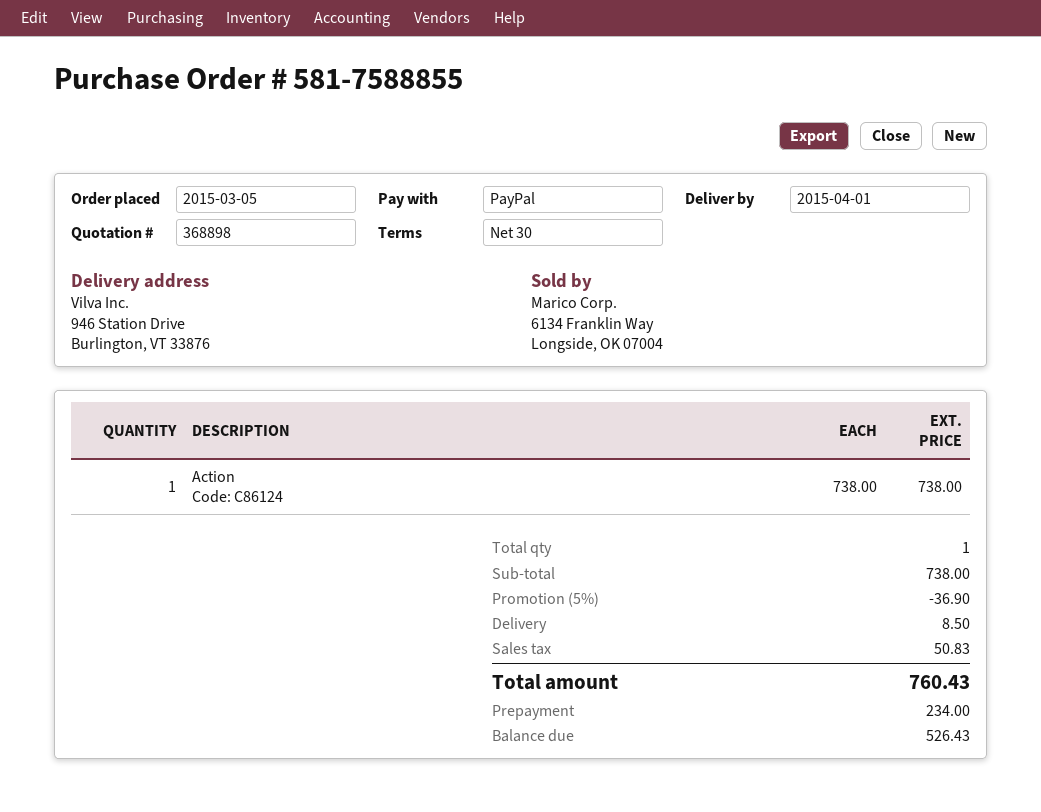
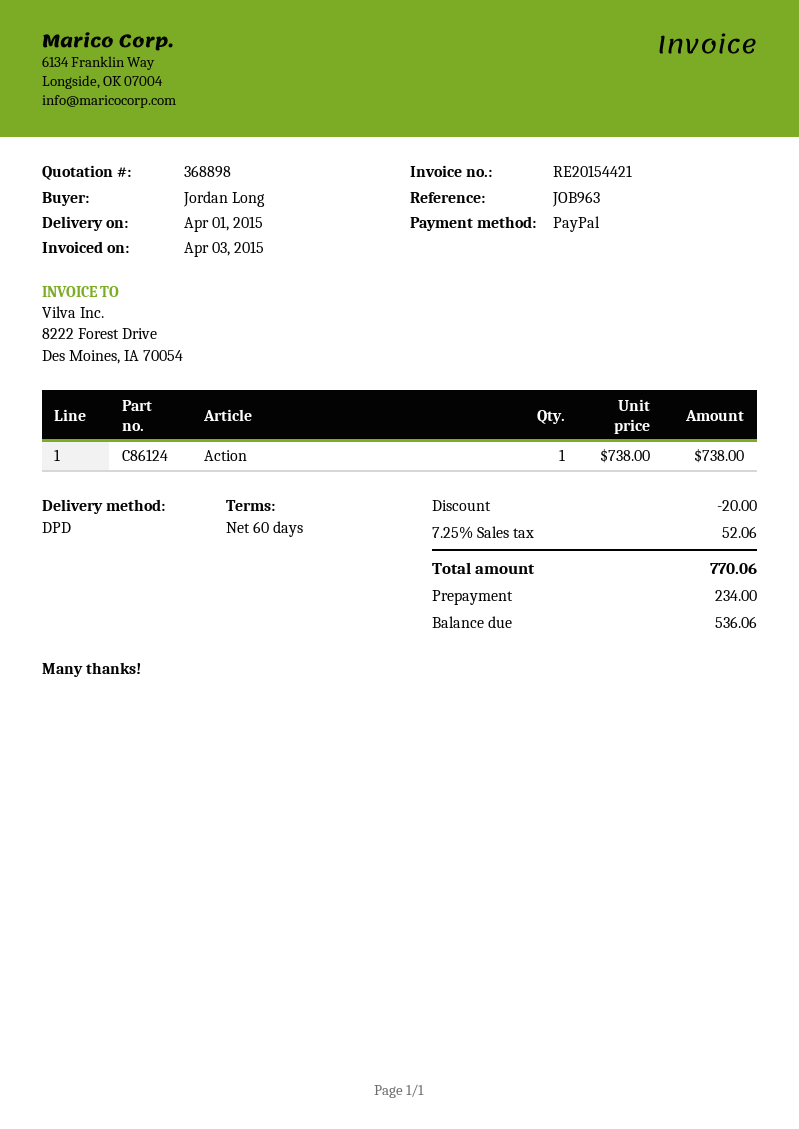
payment terms: 30 days -> 60 days
discount: 36.90 -> 20.00
shipping: 8.50 -> none
tax: 50.83 -> 52.06
total: 760.43 -> 770.06
balance: 526.43 -> 536.06

